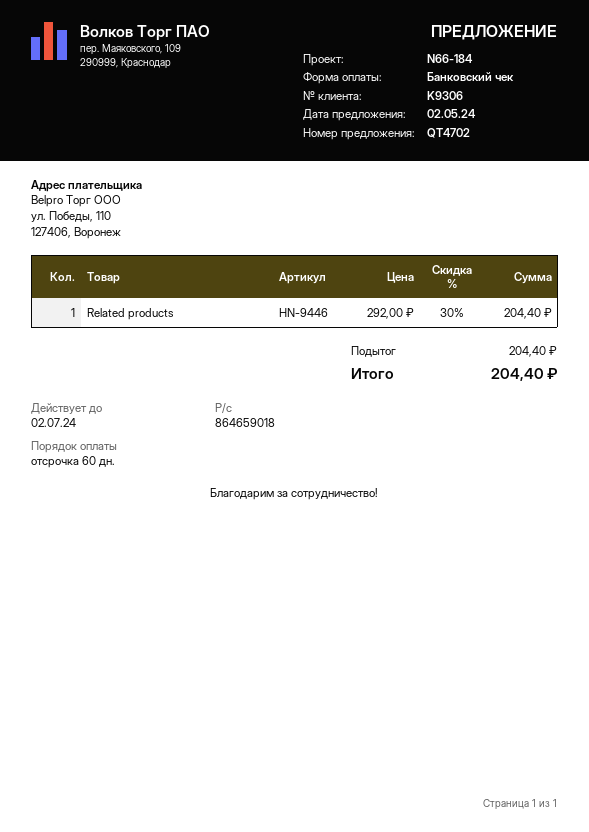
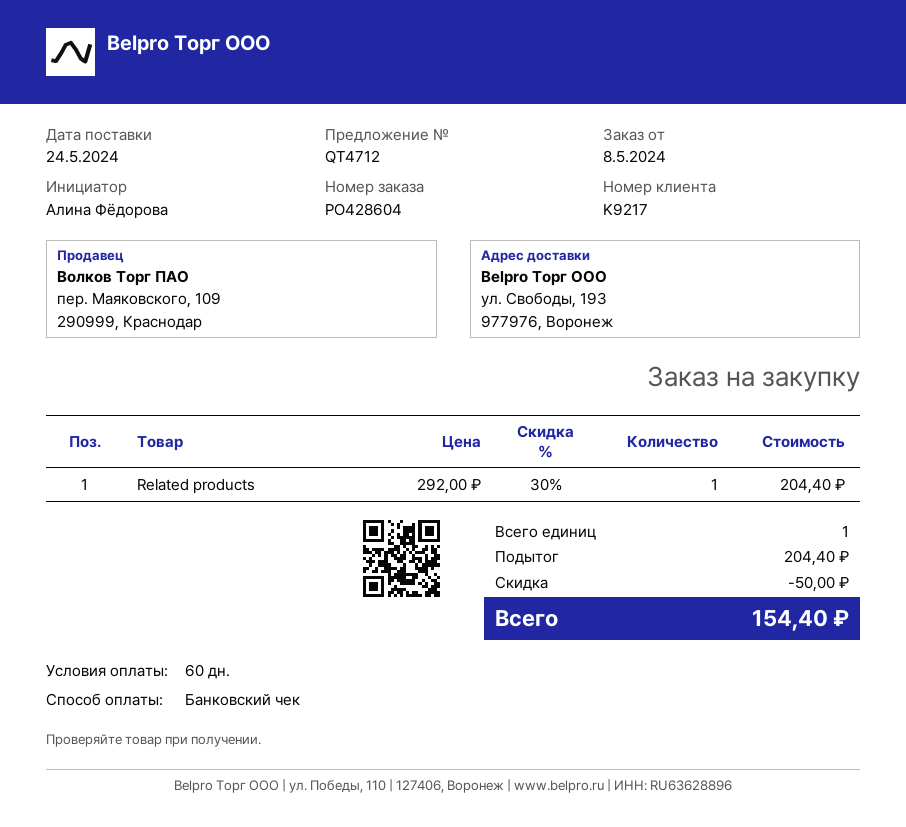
quote number: QT4702 -> QT4712
customer number: K9306 -> K9217
discount: none -> 50.00
total: 204.40 -> 154.40

